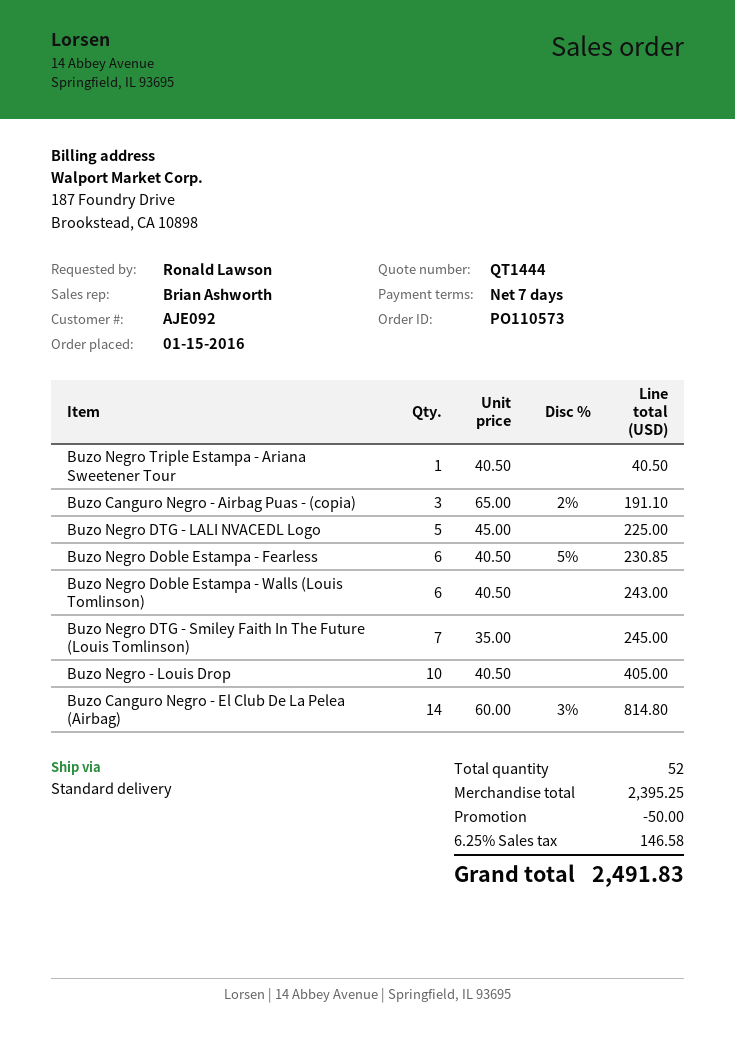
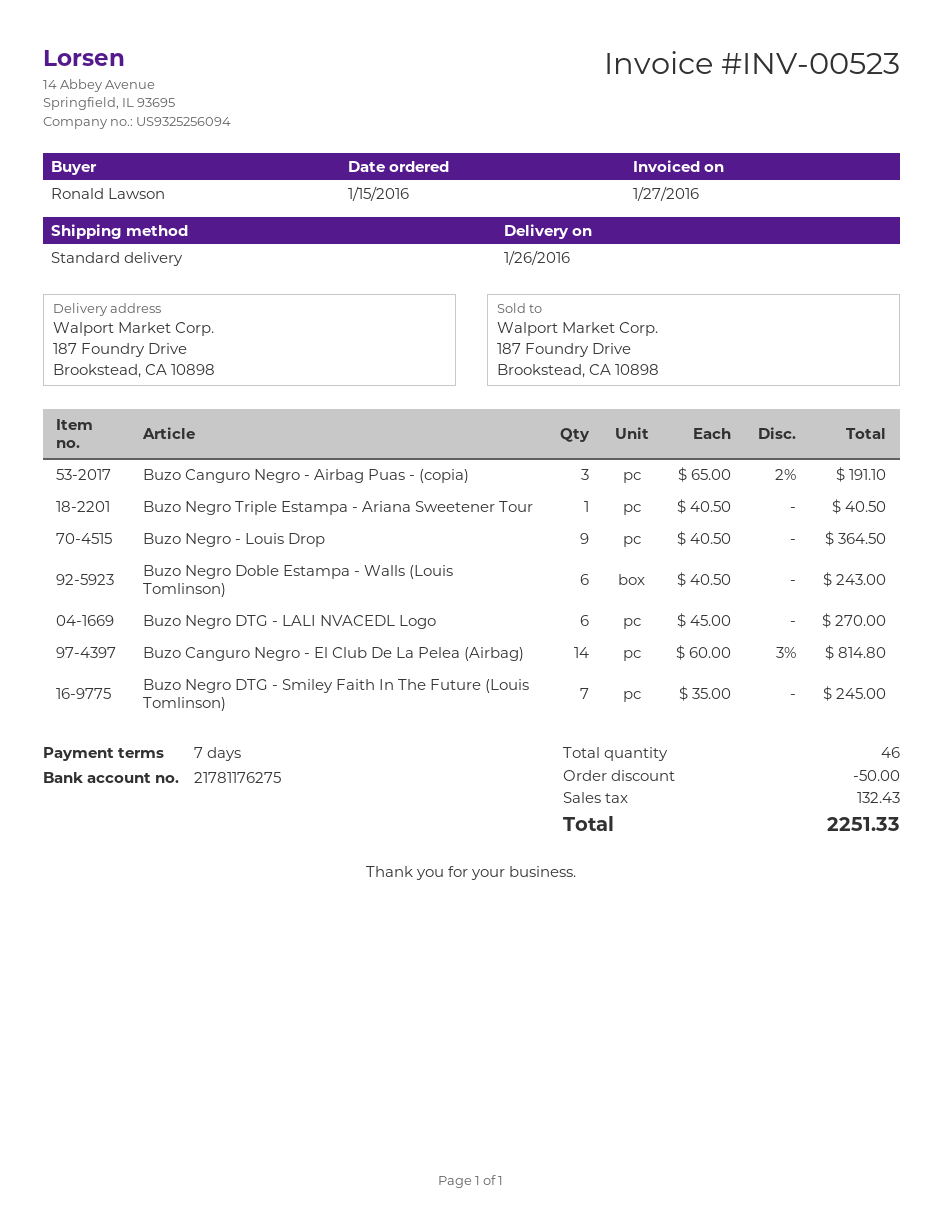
Buzo Negro DTG - LALI NVACEDL Logo: 5 x 45.00 = 225.00 -> 6 x 45.00 = 270.00
Buzo Negro Doble Estampa - Fearless: 6 x 40.50 - 5% = 230.85 -> none
Buzo Negro - Louis Drop: 10 x 40.50 = 405.00 -> 9 x 40.50 = 364.50
total quantity: 52 -> 46
tax: 146.58 -> 132.43
total: 2491.83 -> 2251.33

